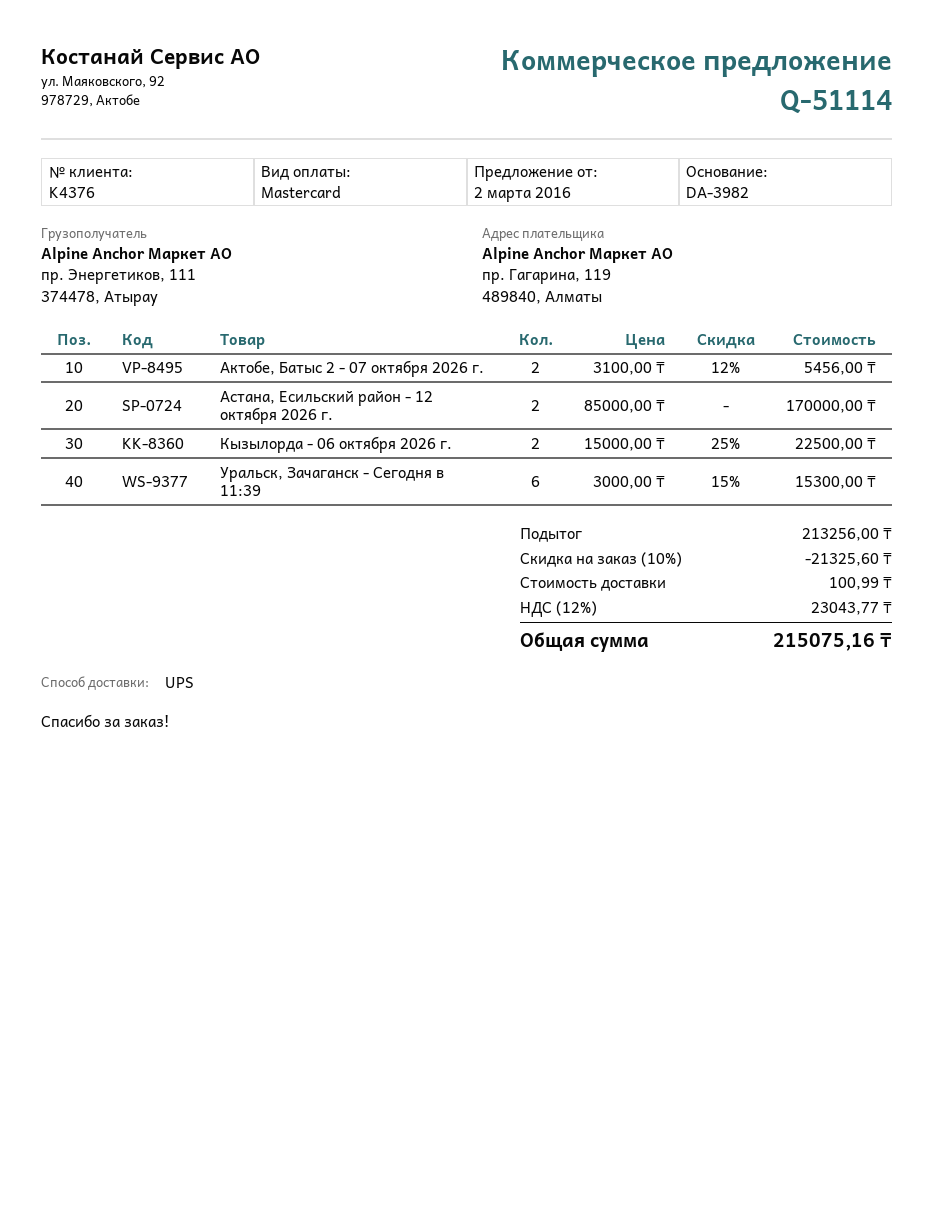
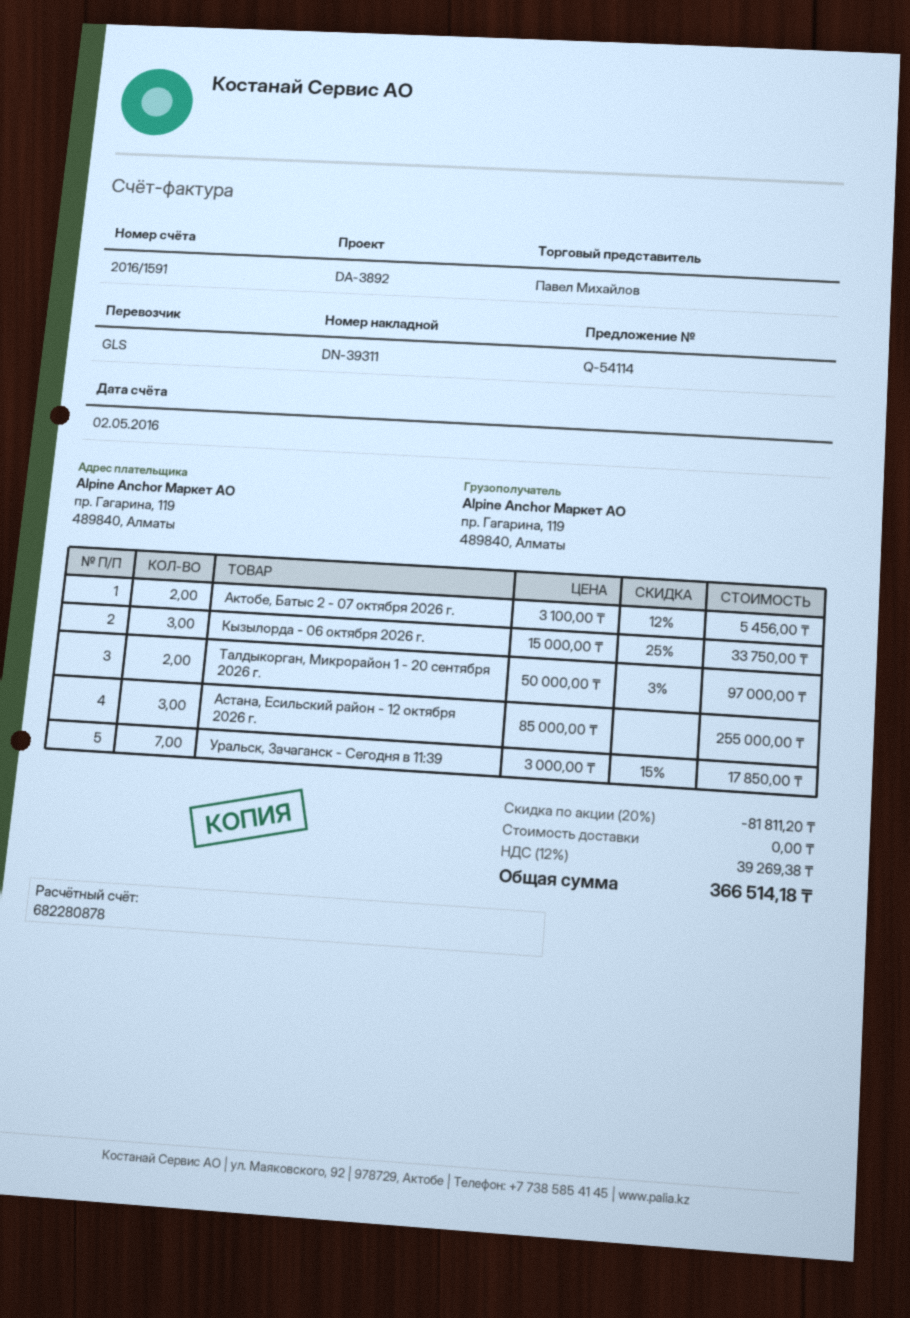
quote number: Q-51114 -> Q-54114
reference: DA-3982 -> DA-3892
shipping method: UPS -> GLS
ship to: пр. Энергетиков, 111, 374478, Атырау -> пр. Гагарина, 119, 489840, Алматы
Астана, Есильский район - 12 октября 2026 г.: 2 x 85000.00 = 170000.00 -> 3 x 85000.00 = 255000.00
Кызылорда - 06 октября 2026 г.: 2 x 15000.00 - 25% = 22500.00 -> 3 x 15000.00 - 25% = 33750.00
Уральск, Зачаганск - Сегодня в 11:39: 6 x 3000.00 - 15% = 15300.00 -> 7 x 3000.00 - 15% = 17850.00
Талдыкорган, Микрорайон 1 - 20 сентября 2026 г.: none -> 2 x 50000.00 - 3% = 97000.00
discount: 10% = 21325.60 -> 20% = 81811.20
shipping: 100.99 -> 0.00
tax: 12% = 23043.77 -> 12% = 39269.38
total: 215075.16 -> 366514.18

